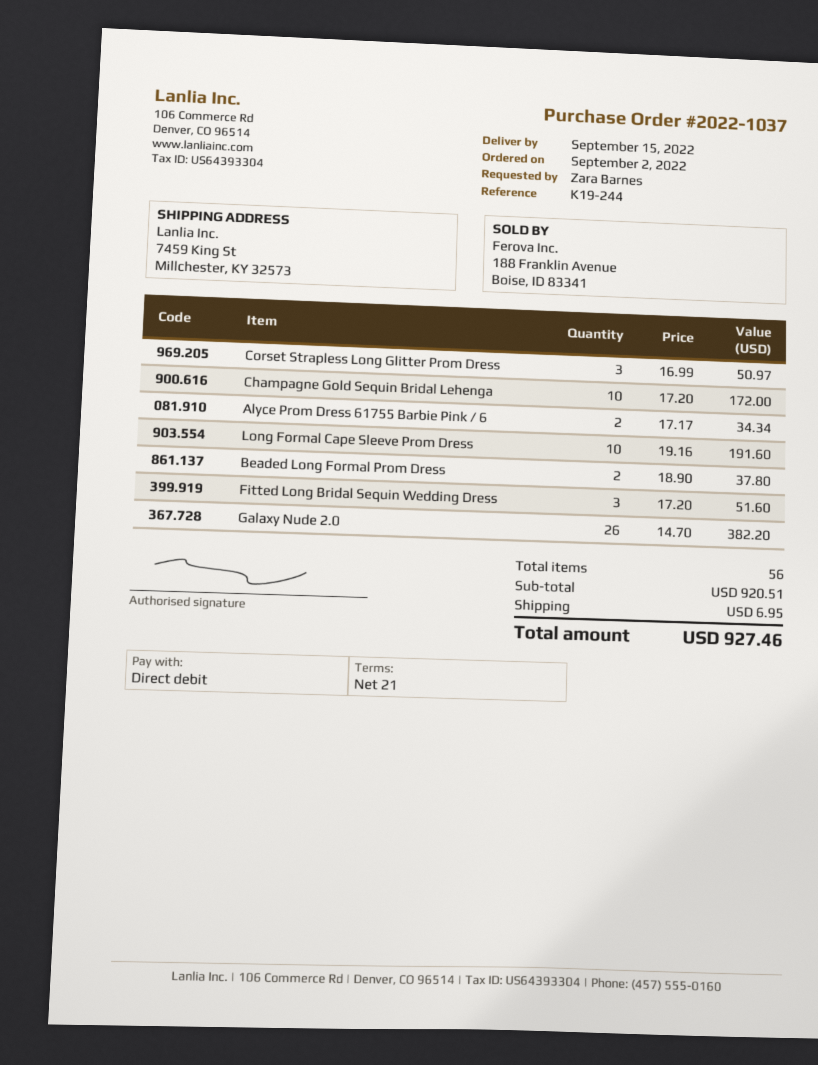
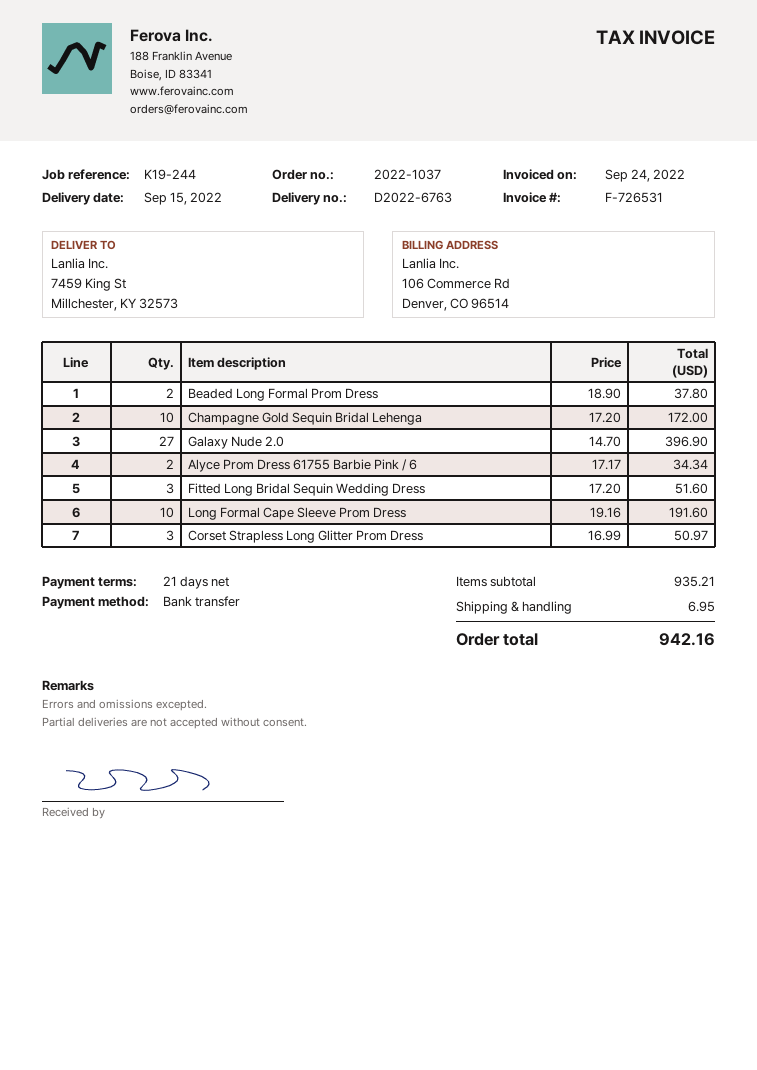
payment method: direct debit -> bank transfer
Galaxy Nude 2.0: 26 x 14.70 = 382.20 -> 27 x 14.70 = 396.90
subtotal: 920.51 -> 935.21
total: 927.46 -> 942.16

